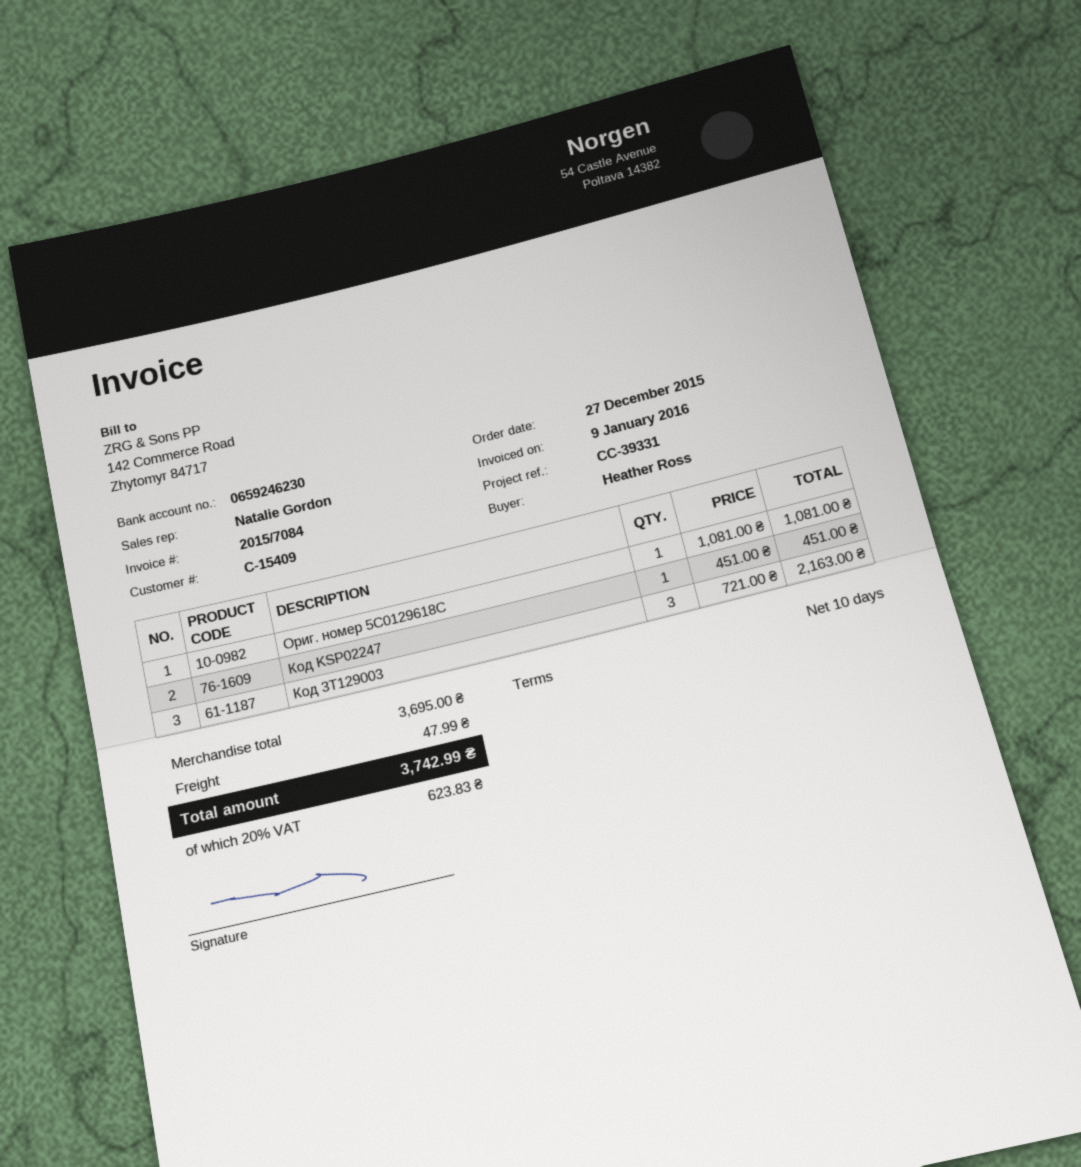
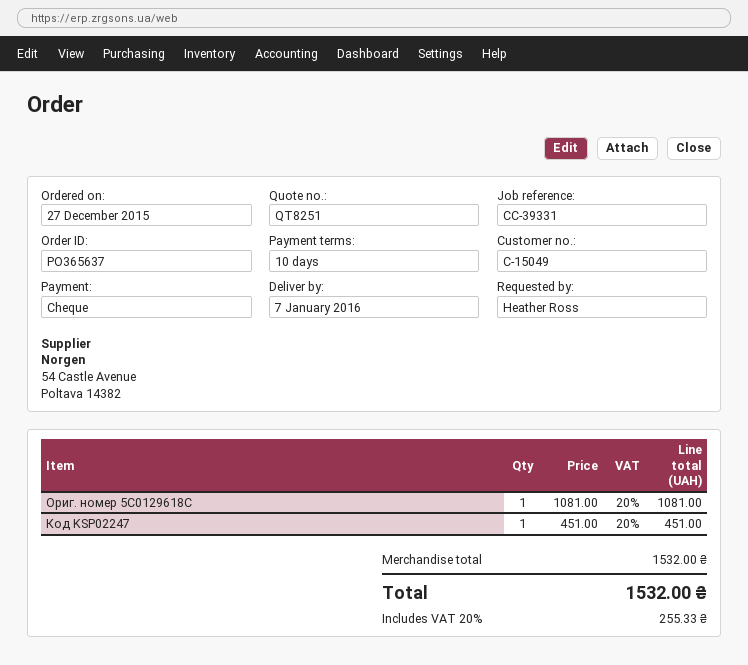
customer number: C-15409 -> C-15049
Код 3T129003: 3 x 721.00 = 2163.00 -> none
subtotal: 3695.00 -> 1532.00
shipping: 47.99 -> none
tax: 20% = 623.83 -> 20% = 255.33
total: 3742.99 -> 1532.00

